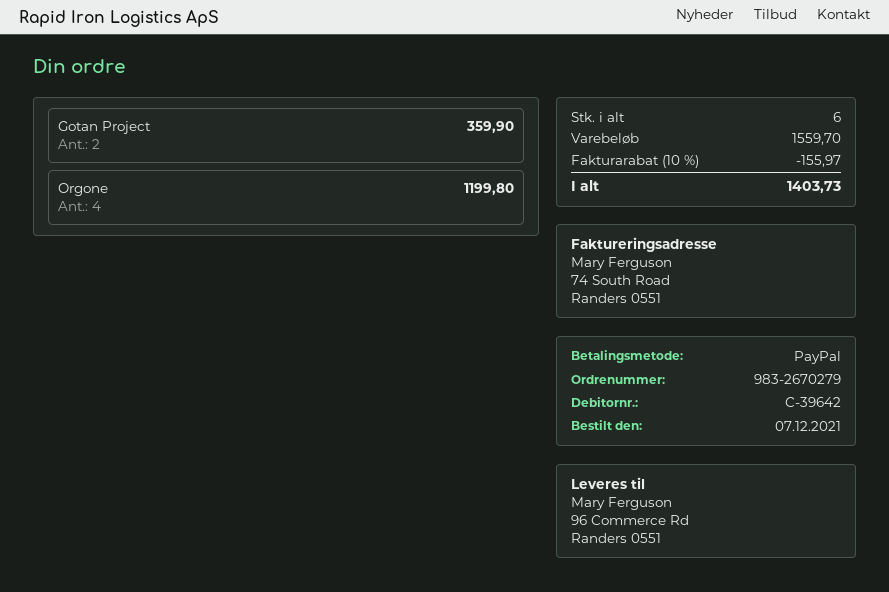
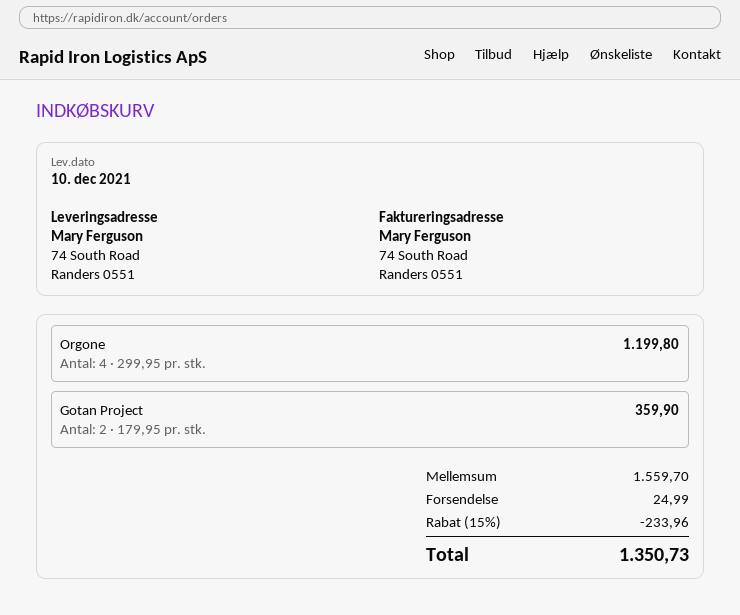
ship to: 96 Commerce Rd, Randers 0551 -> 74 South Road, Randers 0551
discount: 10% = 155.97 -> 15% = 233.96
shipping: none -> 24.99
total: 1403.73 -> 1350.73

